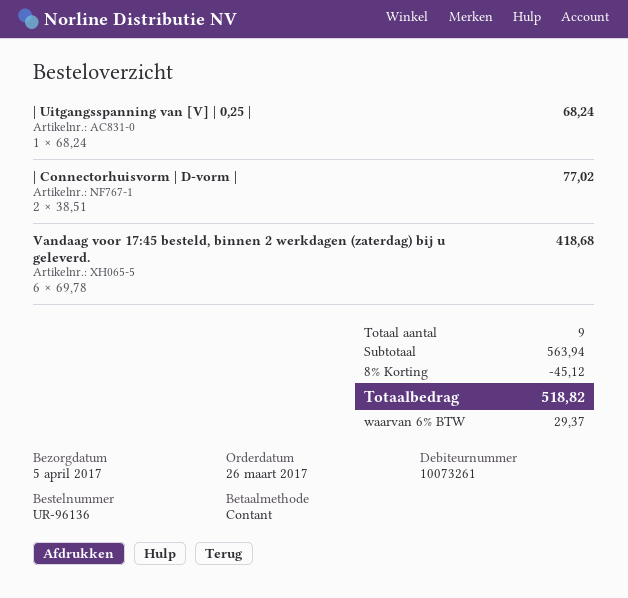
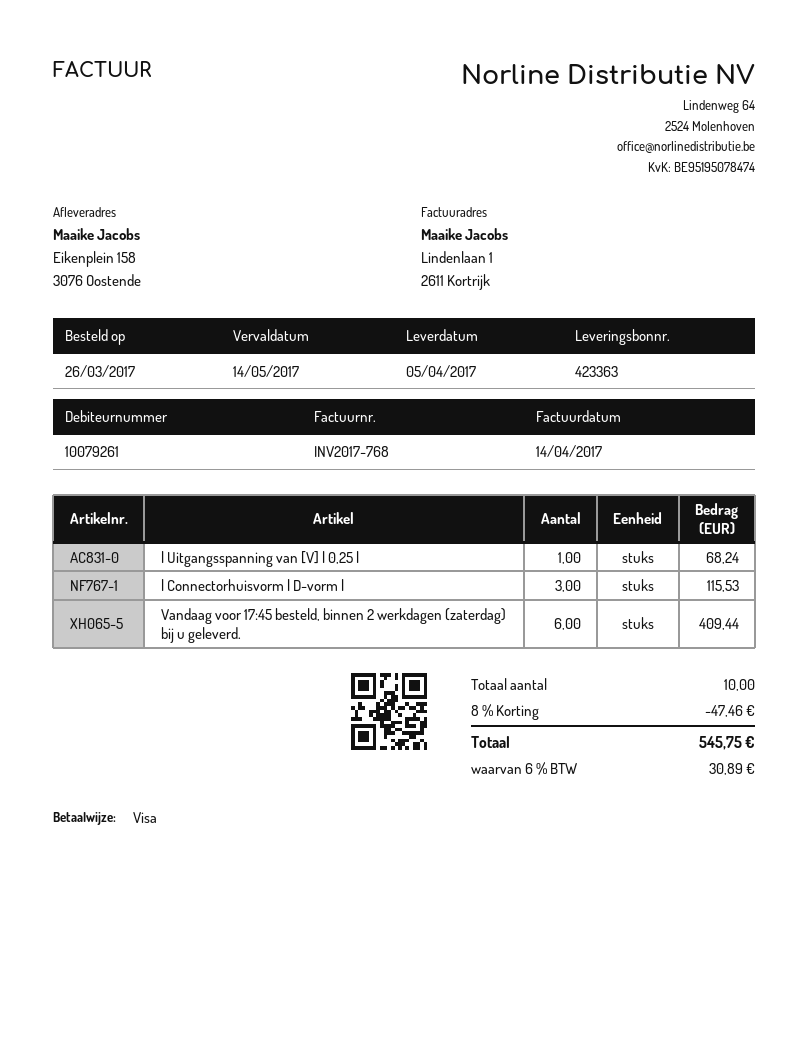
customer number: 10073261 -> 10079261
payment method: cash -> Visa
| Connectorhuisvorm | D-vorm |: 2 for 77.02 -> 3 for 115.53
Vandaag voor 17:45 besteld, binnen 2 werkdagen (zaterdag) bij u geleverd.: 6 for 418.68 -> 6 for 409.44
total quantity: 9 -> 10
discount: 8% = 45.12 -> 8% = 47.46
tax: 6% = 29.37 -> 6% = 30.89
total: 518.82 -> 545.75

